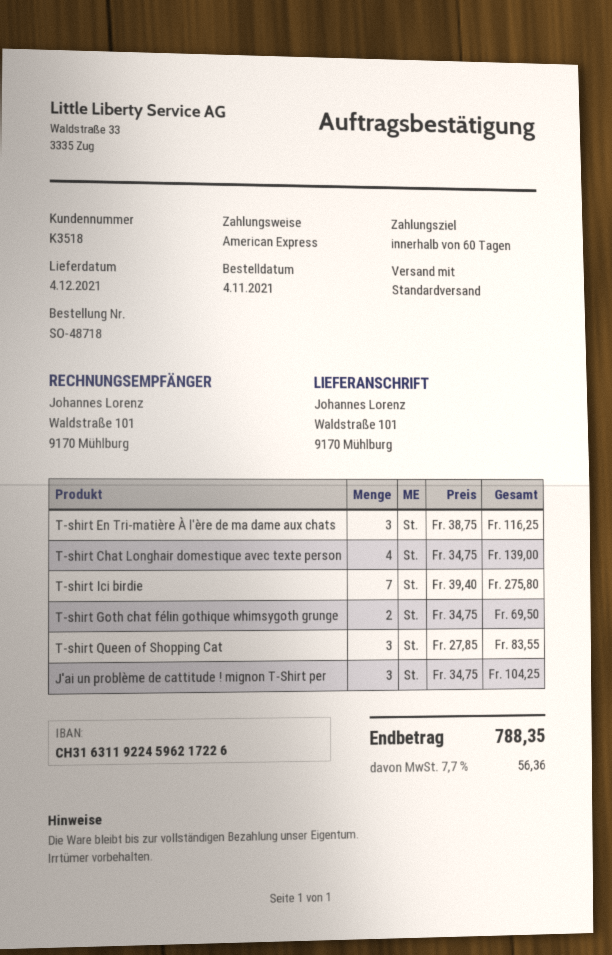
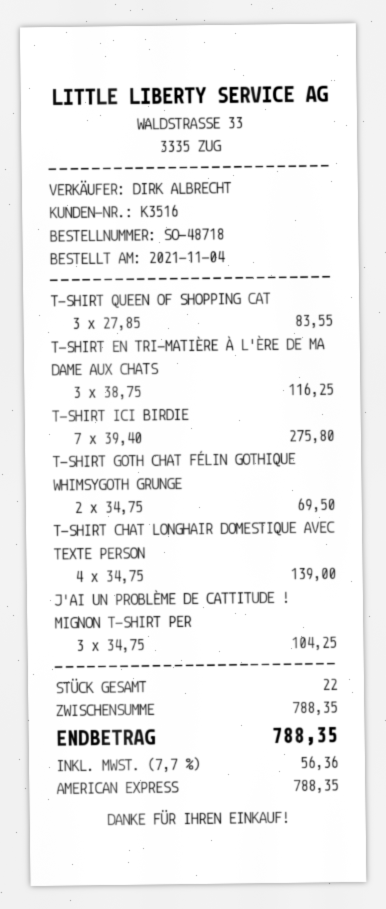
customer number: K3518 -> K3516

